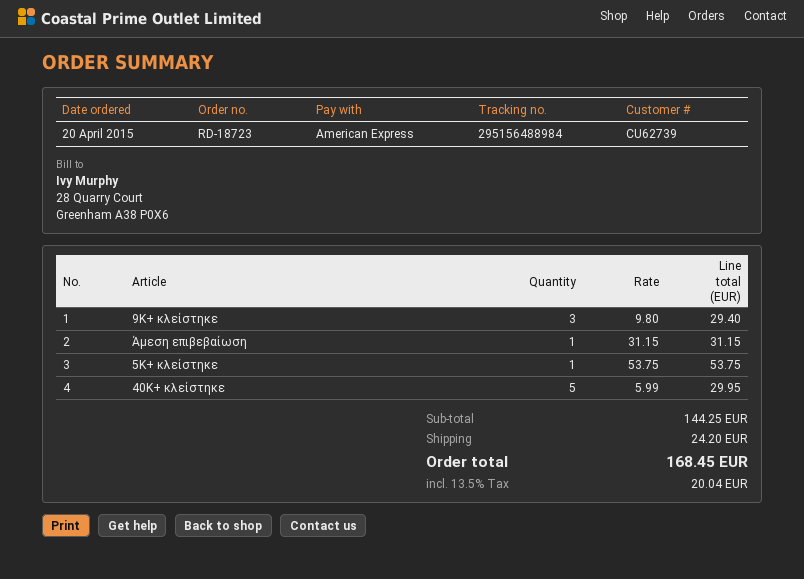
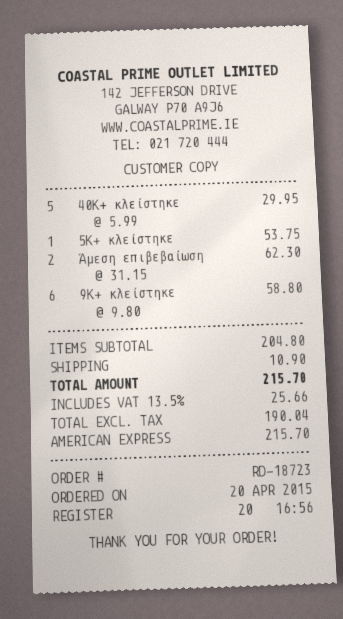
9K+ κλείστηκε: 3 x 9.80 = 29.40 -> 6 x 9.80 = 58.80
Άμεση επιβεβαίωση: 1 x 31.15 = 31.15 -> 2 x 31.15 = 62.30
subtotal: 144.25 -> 204.80
shipping: 24.20 -> 10.90
tax: 13.5% = 20.04 -> 13.5% = 25.66
total: 168.45 -> 215.70

